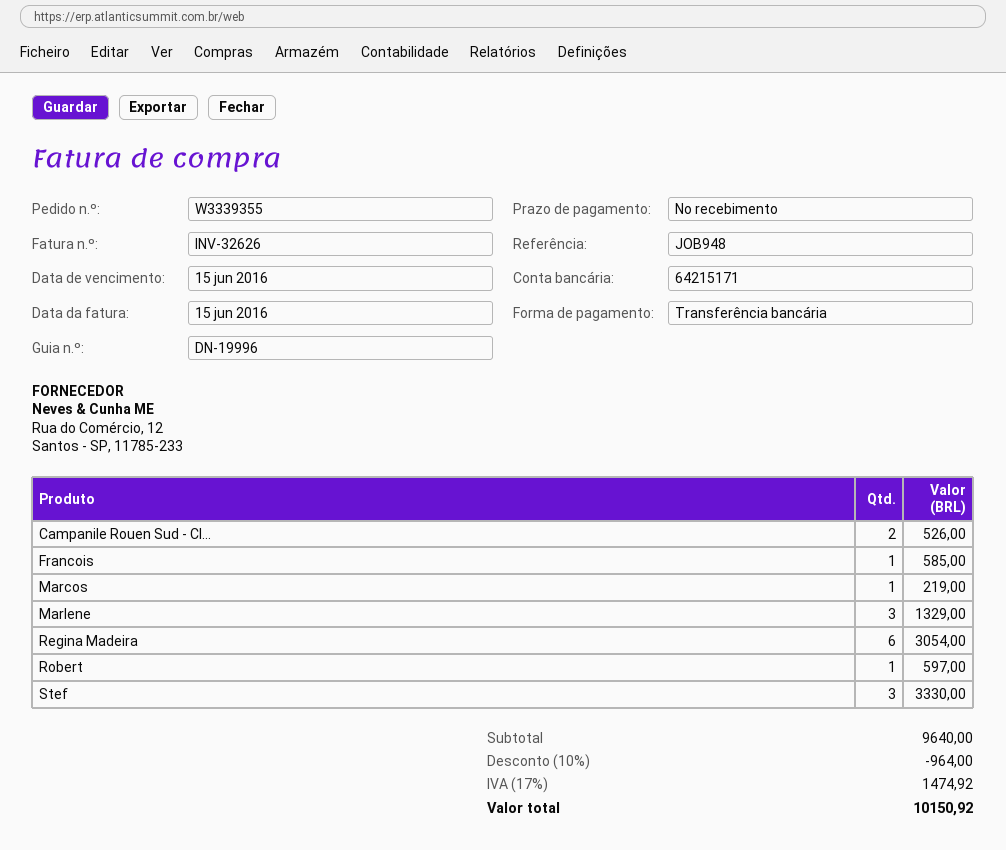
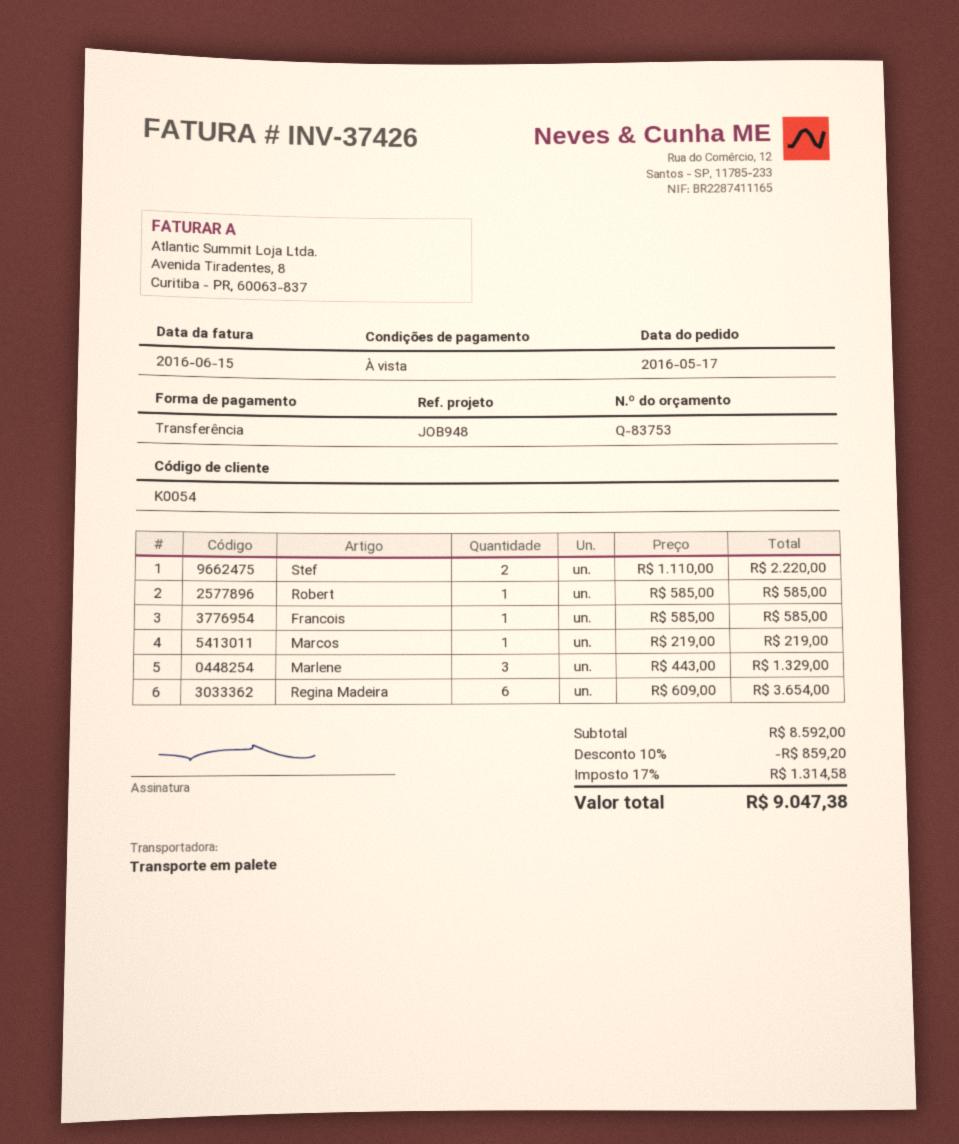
invoice number: INV-32626 -> INV-37426
Campanile Rouen Sud - Cl...: 2 for 526.00 -> none
Regina Madeira: 6 for 3054.00 -> 6 for 3654.00
Robert: 1 for 597.00 -> 1 for 585.00
Stef: 3 for 3330.00 -> 2 for 2220.00
subtotal: 9640.00 -> 8592.00
discount: 10% = 964.00 -> 10% = 859.20
tax: 17% = 1474.92 -> 17% = 1314.58
total: 10150.92 -> 9047.38

